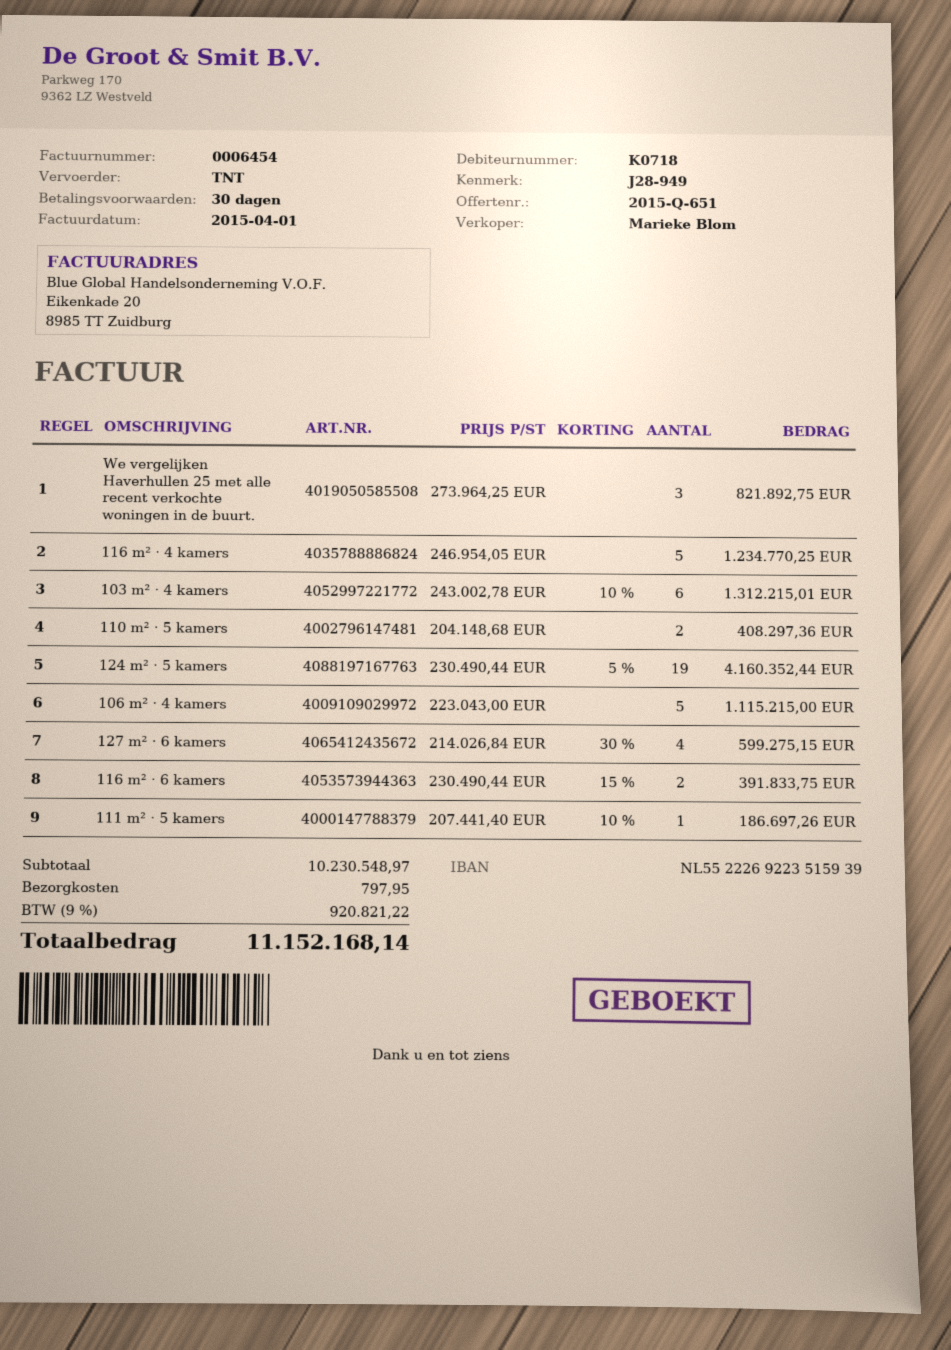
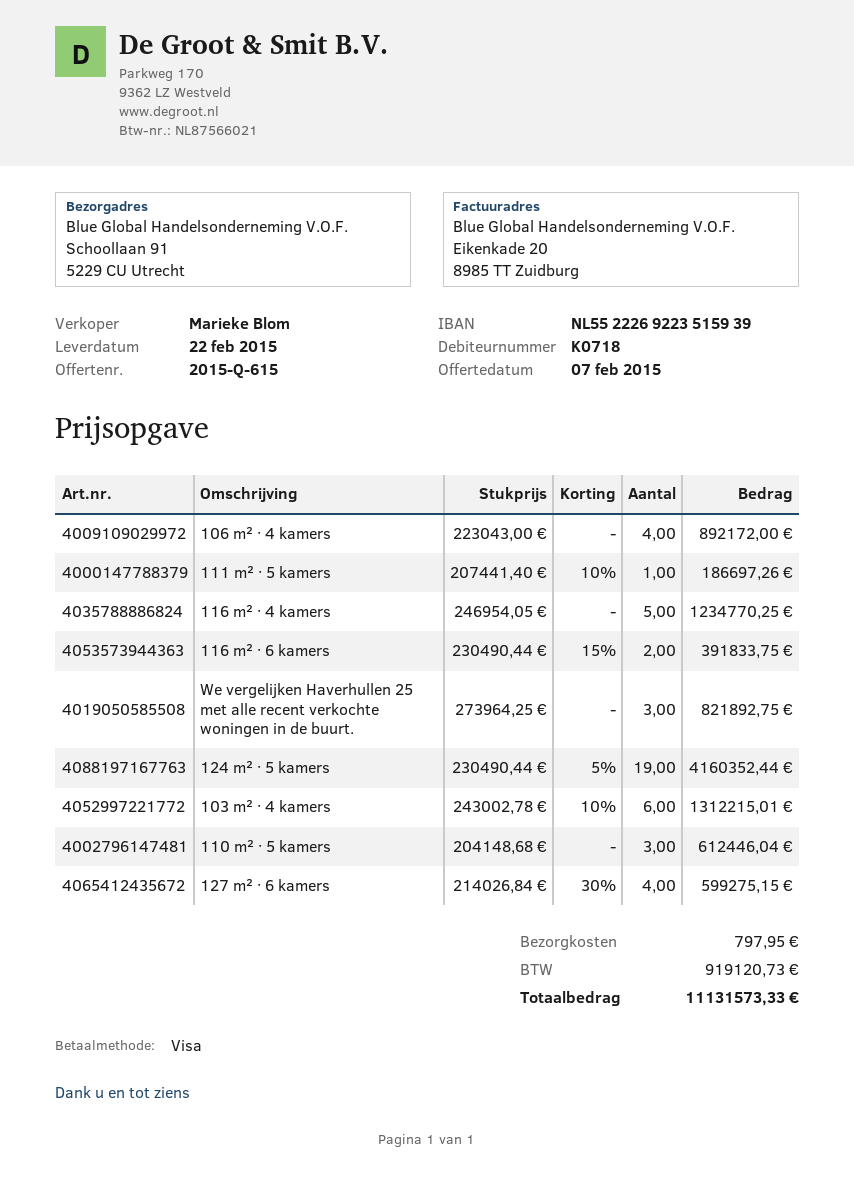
quote number: 2015-Q-651 -> 2015-Q-615
110 m² · 5 kamers: 2 x 204148.68 = 408297.36 -> 3 x 204148.68 = 612446.04
106 m² · 4 kamers: 5 x 223043.00 = 1115215.00 -> 4 x 223043.00 = 892172.00
tax: 920821.22 -> 919120.73
total: 11152168.14 -> 11131573.33

